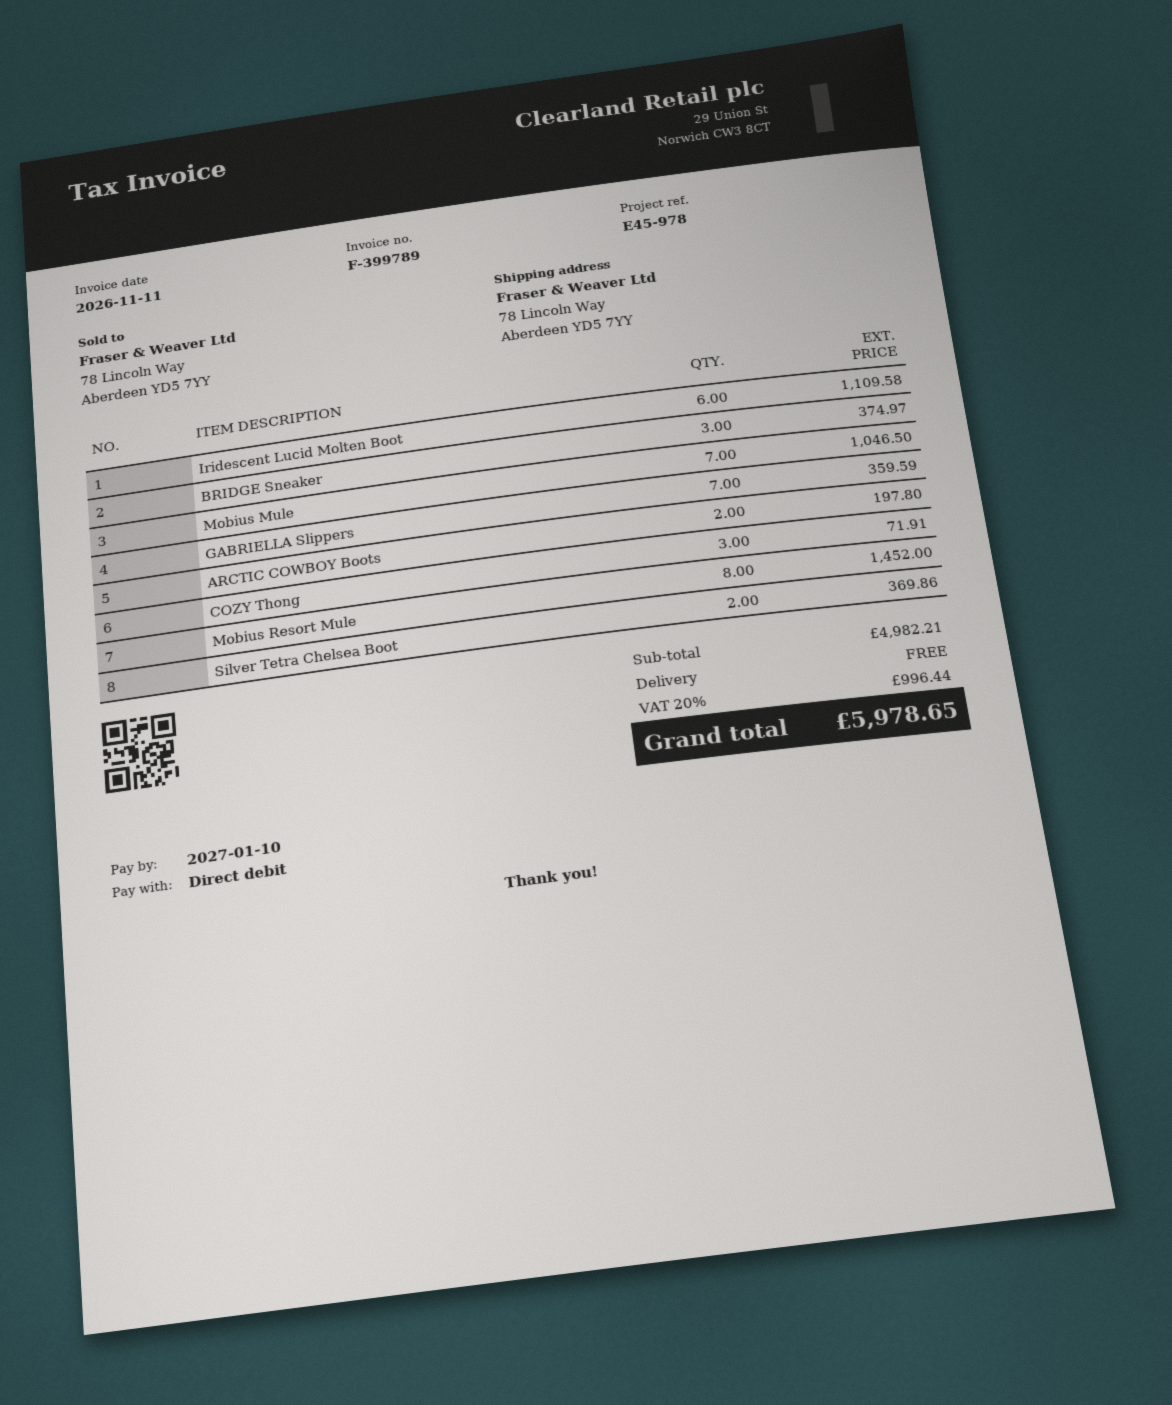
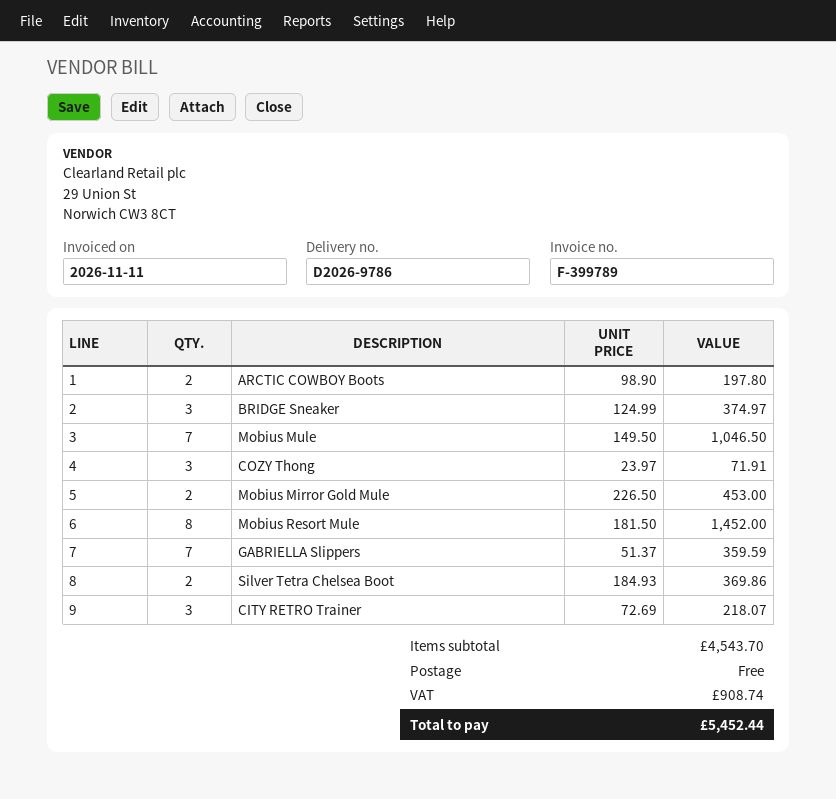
Iridescent Lucid Molten Boot: 6 for 1109.58 -> none
Mobius Mirror Gold Mule: none -> 2 for 453.00
CITY RETRO Trainer: none -> 3 for 218.07
subtotal: 4982.21 -> 4543.70
tax: 996.44 -> 908.74
total: 5978.65 -> 5452.44

